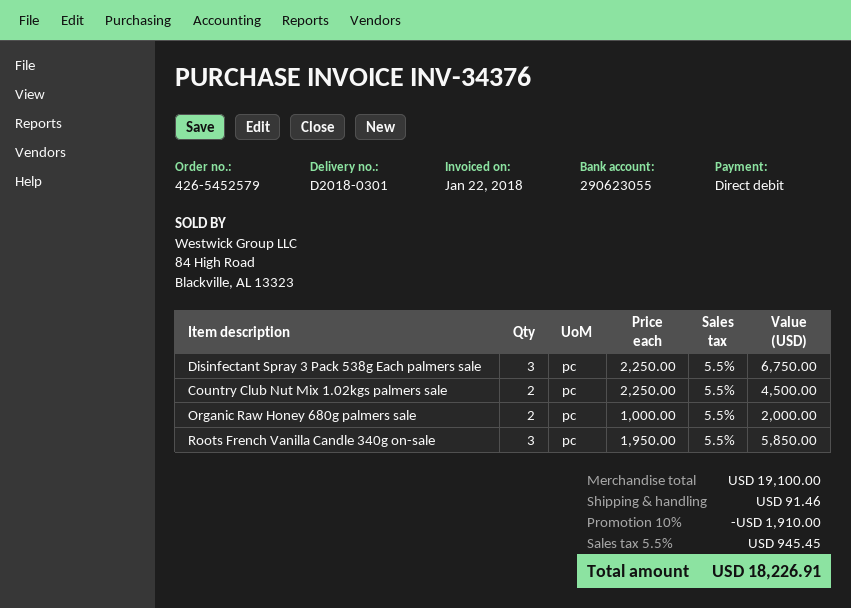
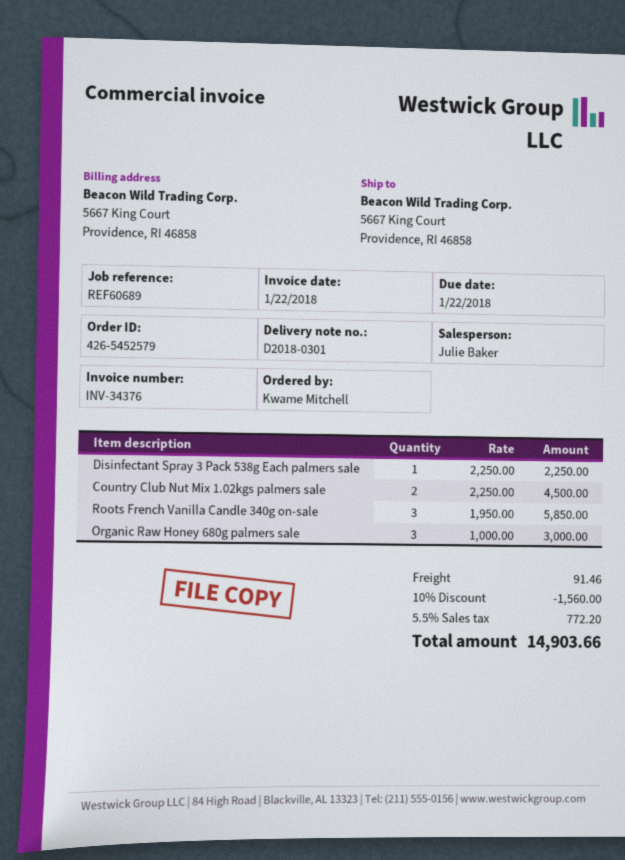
Disinfectant Spray 3 Pack 538g Each palmers sale: 3 x 2250.00 = 6750.00 -> 1 x 2250.00 = 2250.00
Organic Raw Honey 680g palmers sale: 2 x 1000.00 = 2000.00 -> 3 x 1000.00 = 3000.00
discount: 10% = 1910.00 -> 10% = 1560.00
tax: 5.5% = 945.45 -> 5.5% = 772.20
total: 18226.91 -> 14903.66

